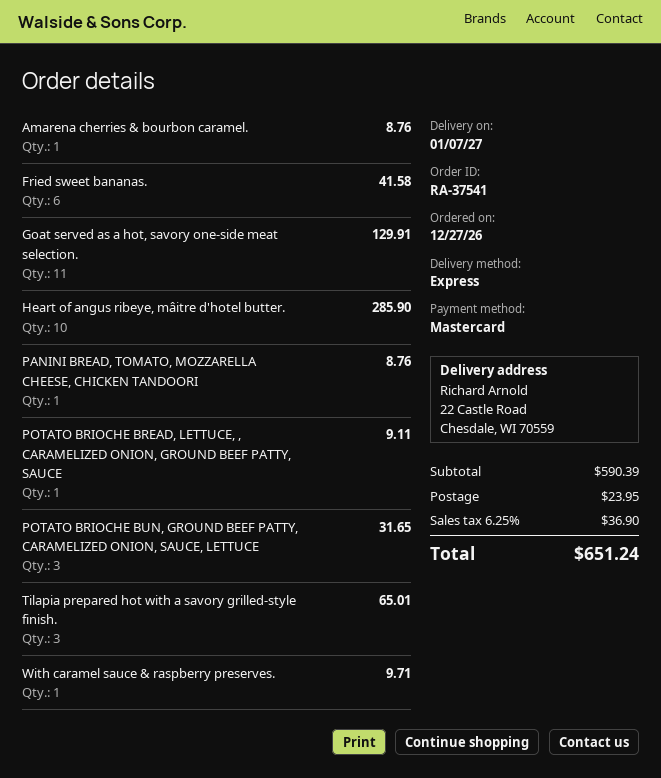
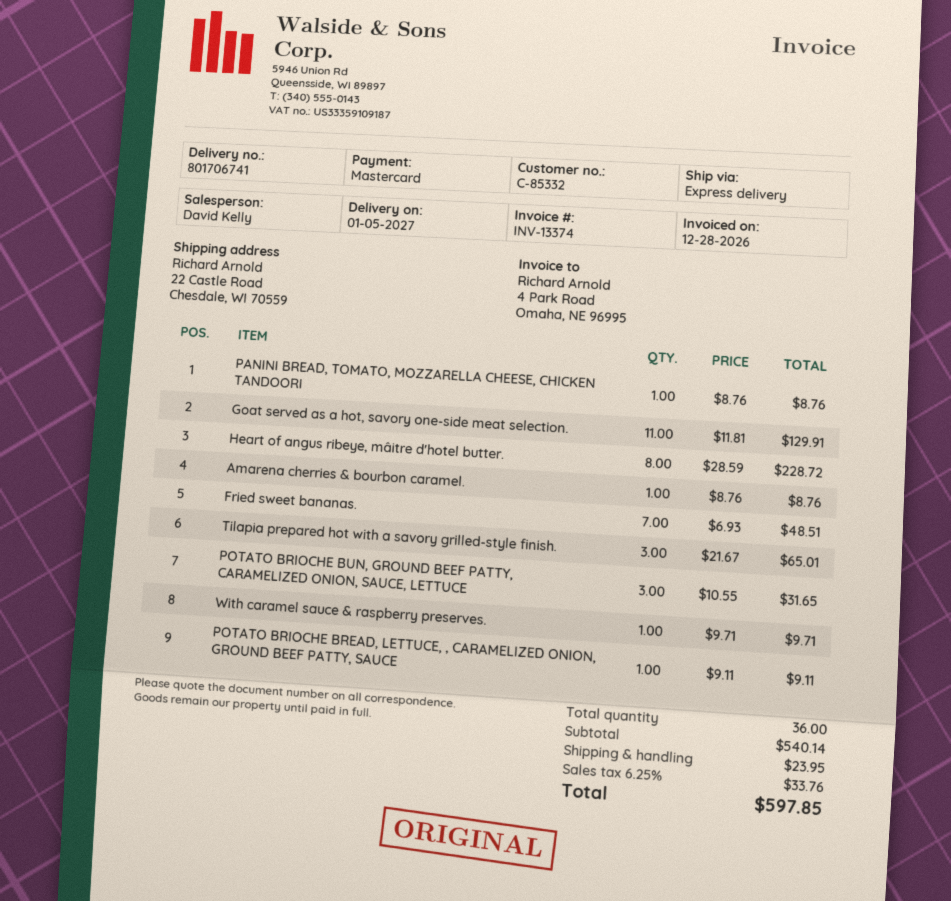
delivery date: 2027-01-07 -> 2027-01-05
Fried sweet bananas.: 6 for 41.58 -> 7 for 48.51
Heart of angus ribeye, mâitre d'hotel butter.: 10 for 285.90 -> 8 for 228.72
subtotal: 590.39 -> 540.14
tax: 6.25% = 36.90 -> 6.25% = 33.76
total: 651.24 -> 597.85

